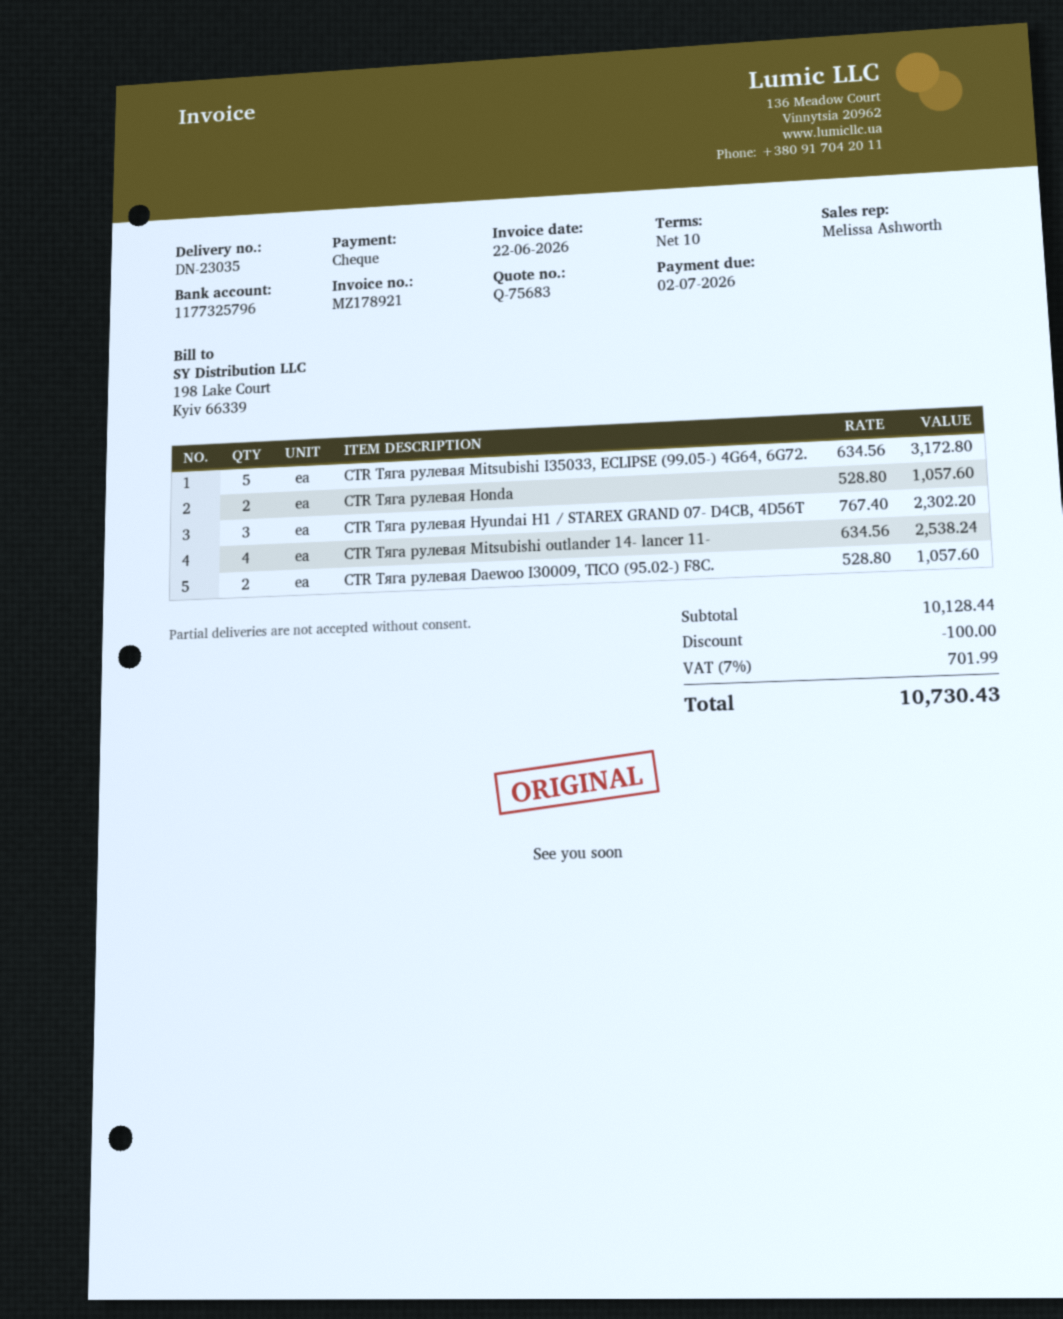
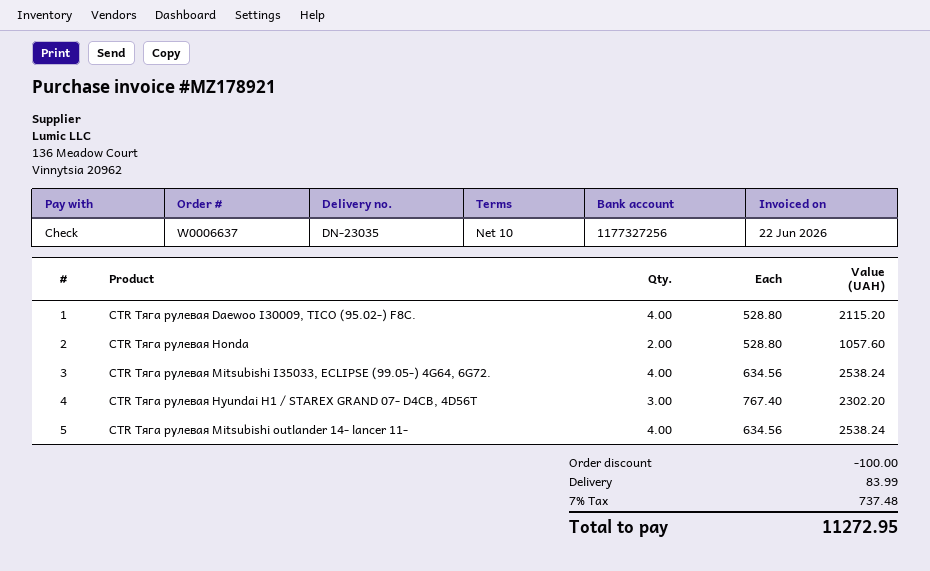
bank account: 1177325796 -> 1177327256
CTR Тяга рулевая Mitsubishi I35033, ECLIPSE (99.05-) 4G64, 6G72.: 5 x 634.56 = 3172.80 -> 4 x 634.56 = 2538.24
CTR Тяга рулевая Daewoo I30009, TICO (95.02-) F8C.: 2 x 528.80 = 1057.60 -> 4 x 528.80 = 2115.20
shipping: none -> 83.99
tax: 7% = 701.99 -> 7% = 737.48
total: 10730.43 -> 11272.95

